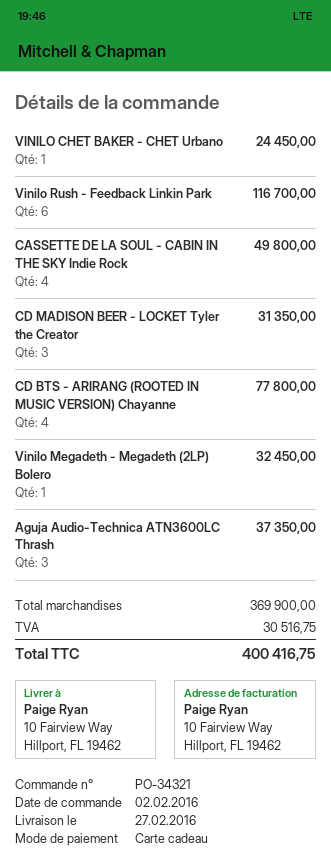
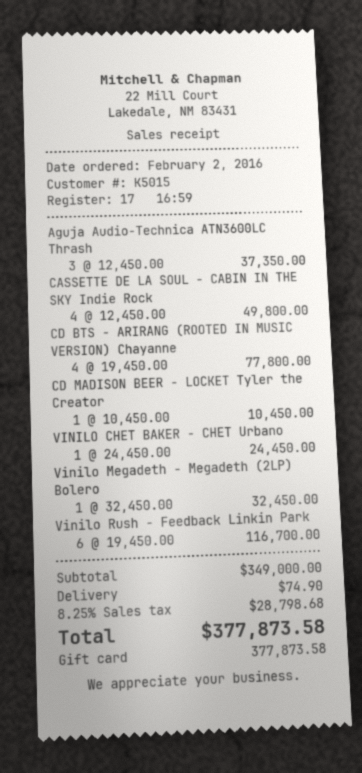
CD MADISON BEER - LOCKET Tyler the Creator: 3 for 31350.00 -> 1 for 10450.00
subtotal: 369900.00 -> 349000.00
shipping: none -> 74.90
tax: 30516.75 -> 28798.68
total: 400416.75 -> 377873.58

